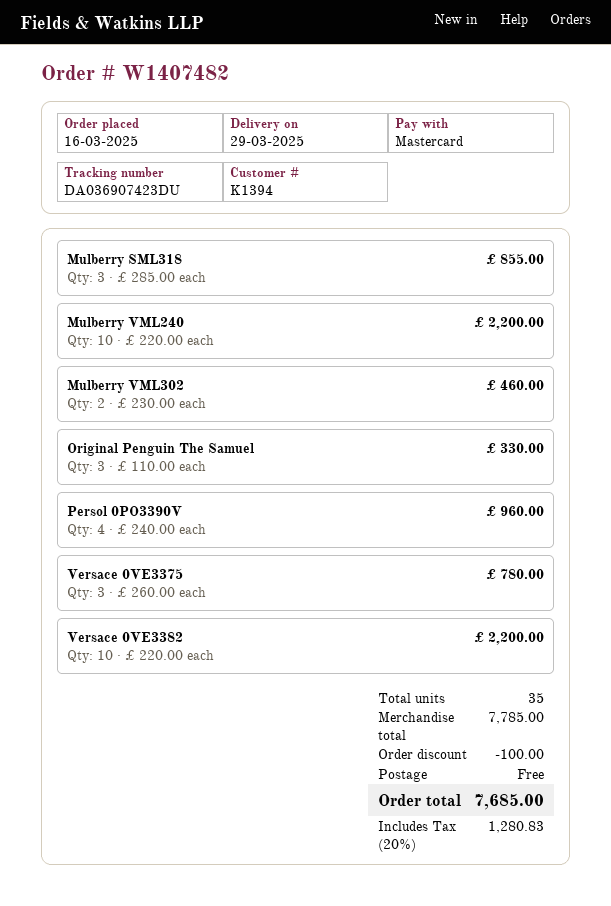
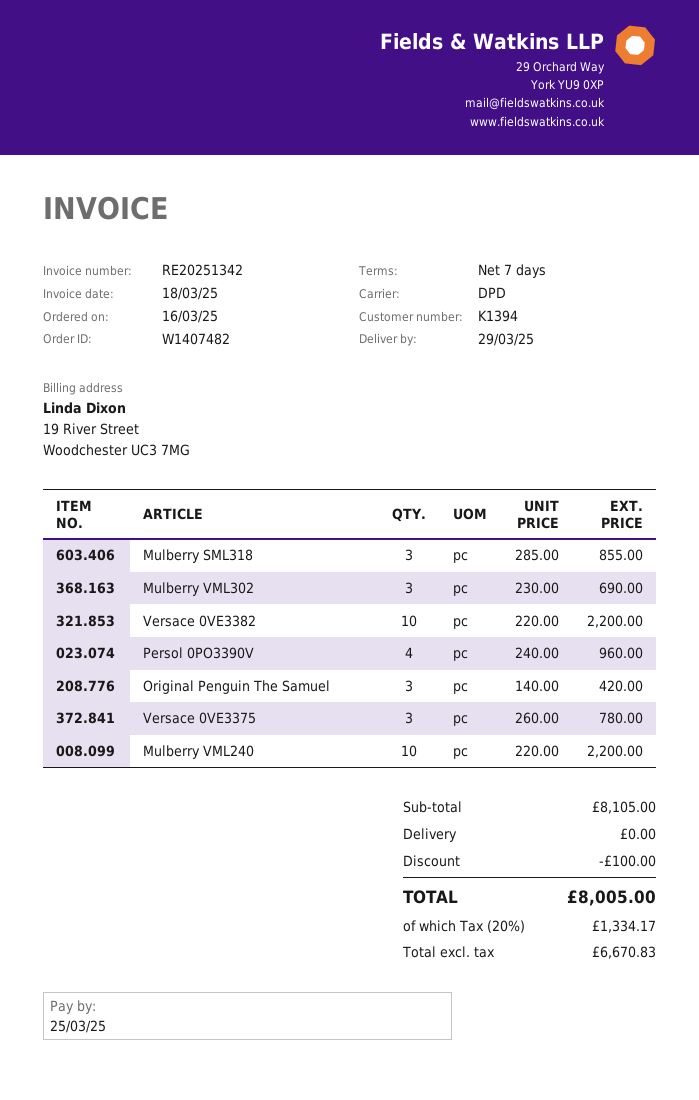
Mulberry VML302: 2 x 230.00 = 460.00 -> 3 x 230.00 = 690.00
Original Penguin The Samuel: 3 x 110.00 = 330.00 -> 3 x 140.00 = 420.00
subtotal: 7785.00 -> 8105.00
tax: 20% = 1280.83 -> 20% = 1334.17
total: 7685.00 -> 8005.00

